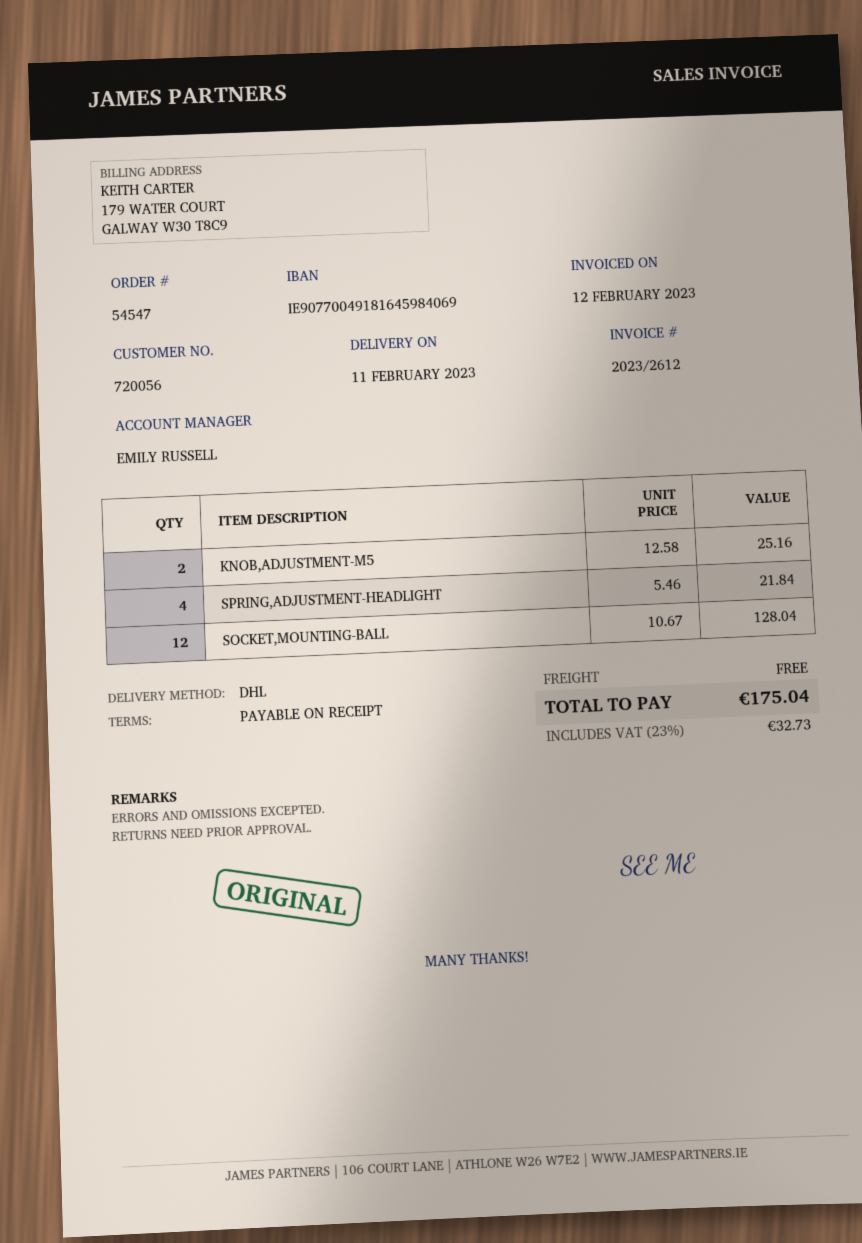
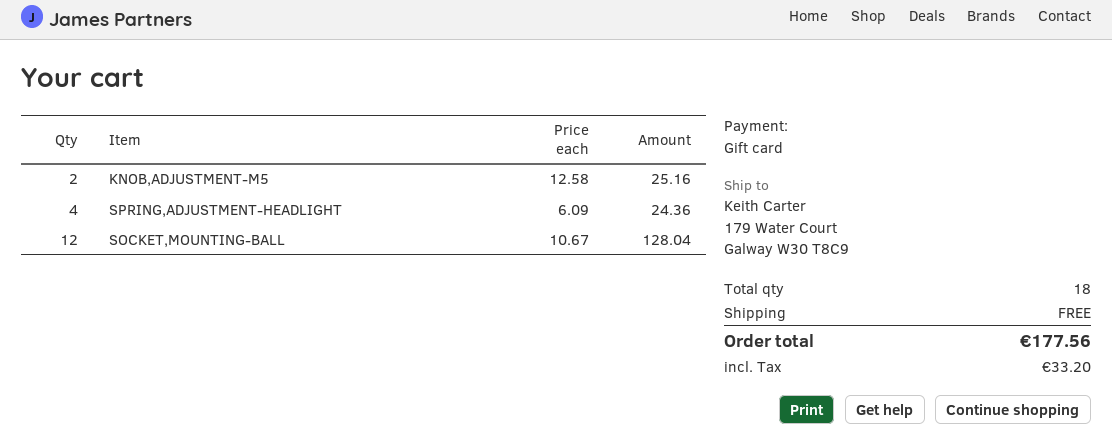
SPRING,ADJUSTMENT-HEADLIGHT: 4 x 5.46 = 21.84 -> 4 x 6.09 = 24.36
tax: 32.73 -> 33.20
total: 175.04 -> 177.56

